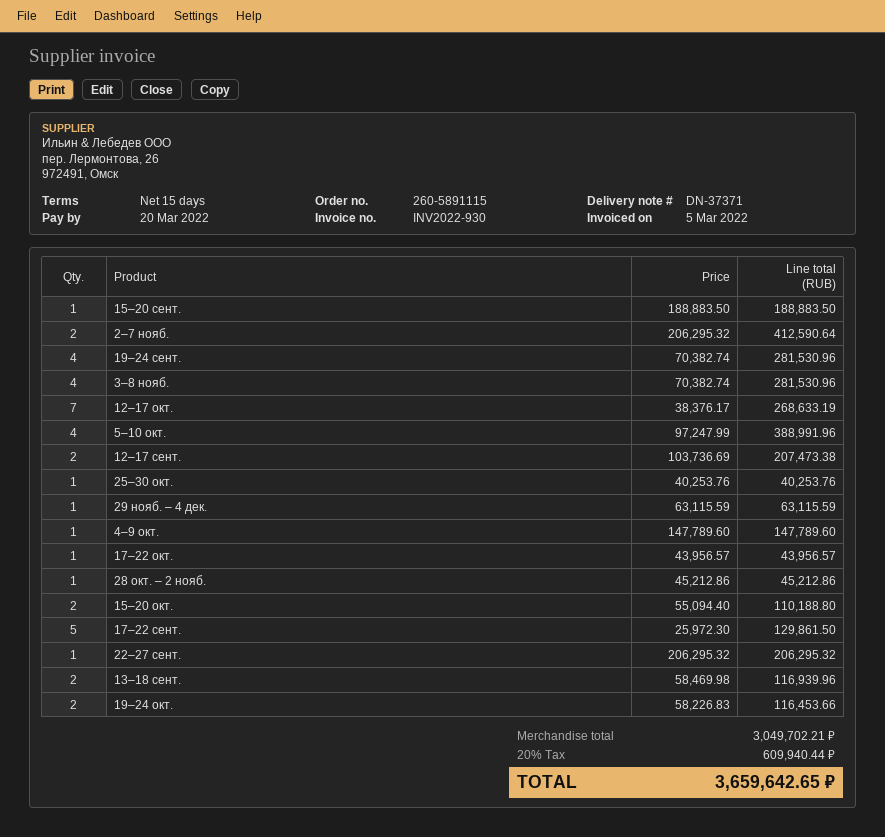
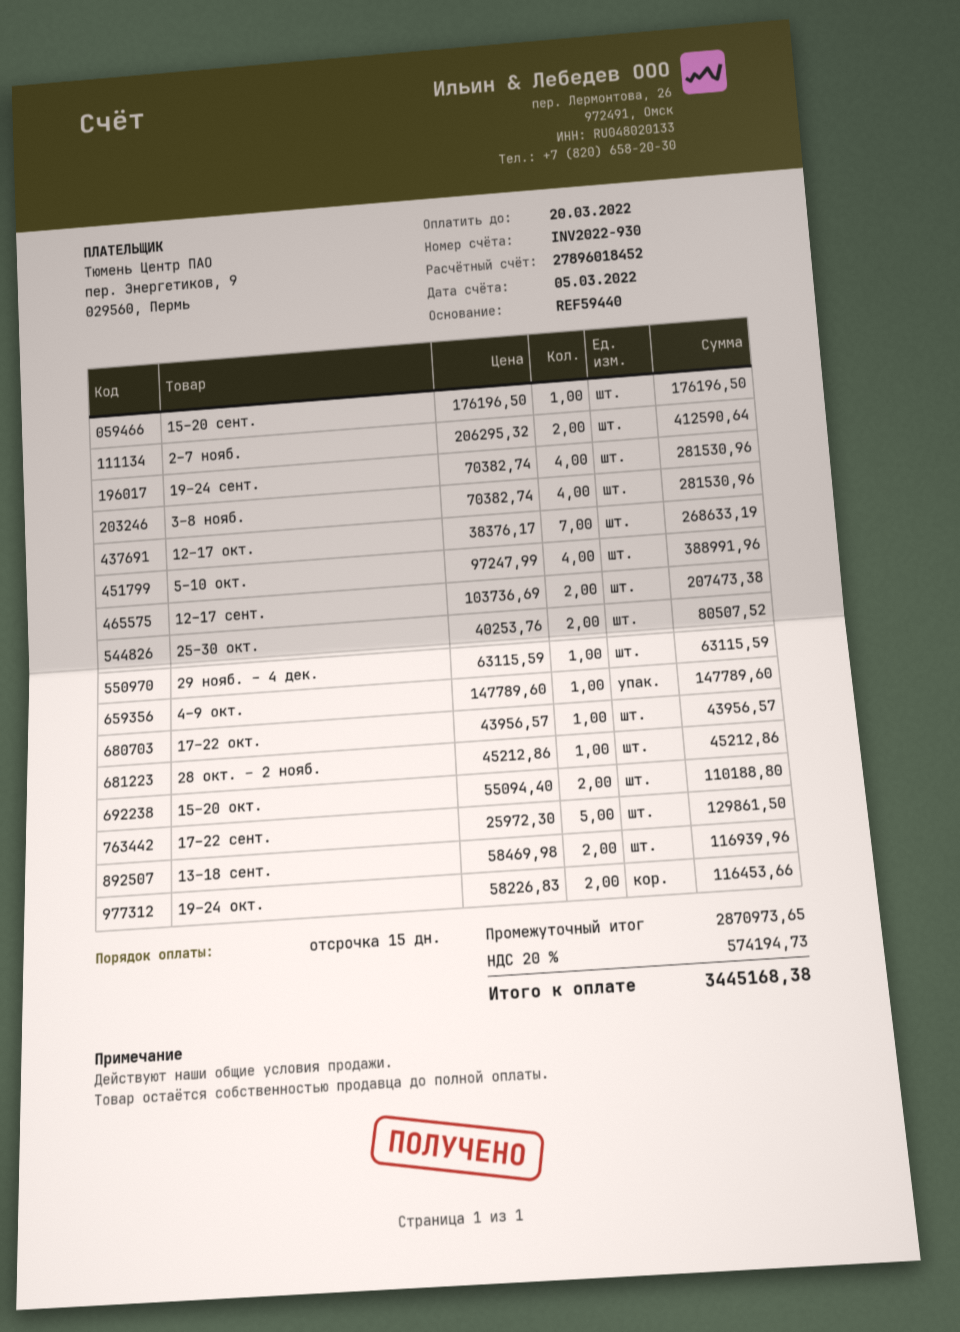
15–20 сент.: 1 x 188883.50 = 188883.50 -> 1 x 176196.50 = 176196.50
25–30 окт.: 1 x 40253.76 = 40253.76 -> 2 x 40253.76 = 80507.52
22–27 сент.: 1 x 206295.32 = 206295.32 -> none
subtotal: 3049702.21 -> 2870973.65
tax: 20% = 609940.44 -> 20% = 574194.73
total: 3659642.65 -> 3445168.38

